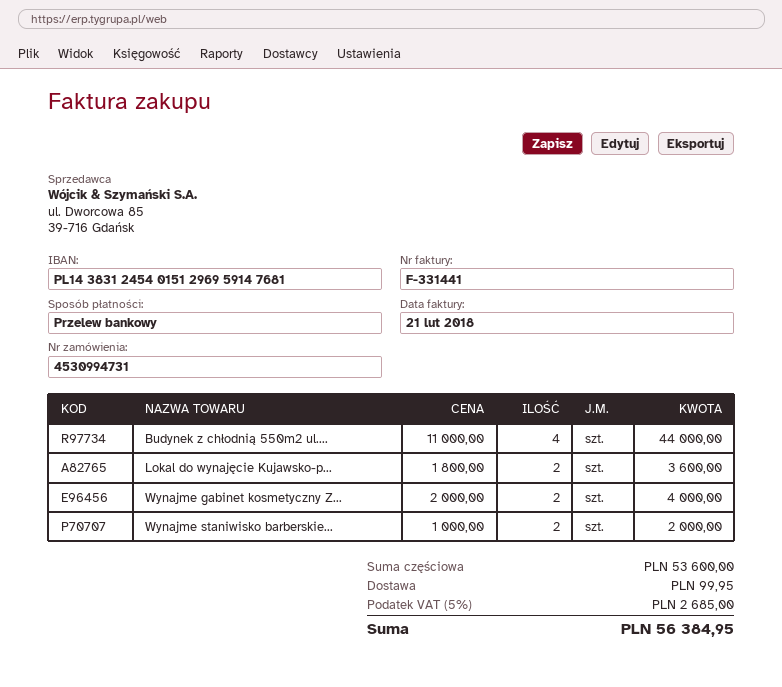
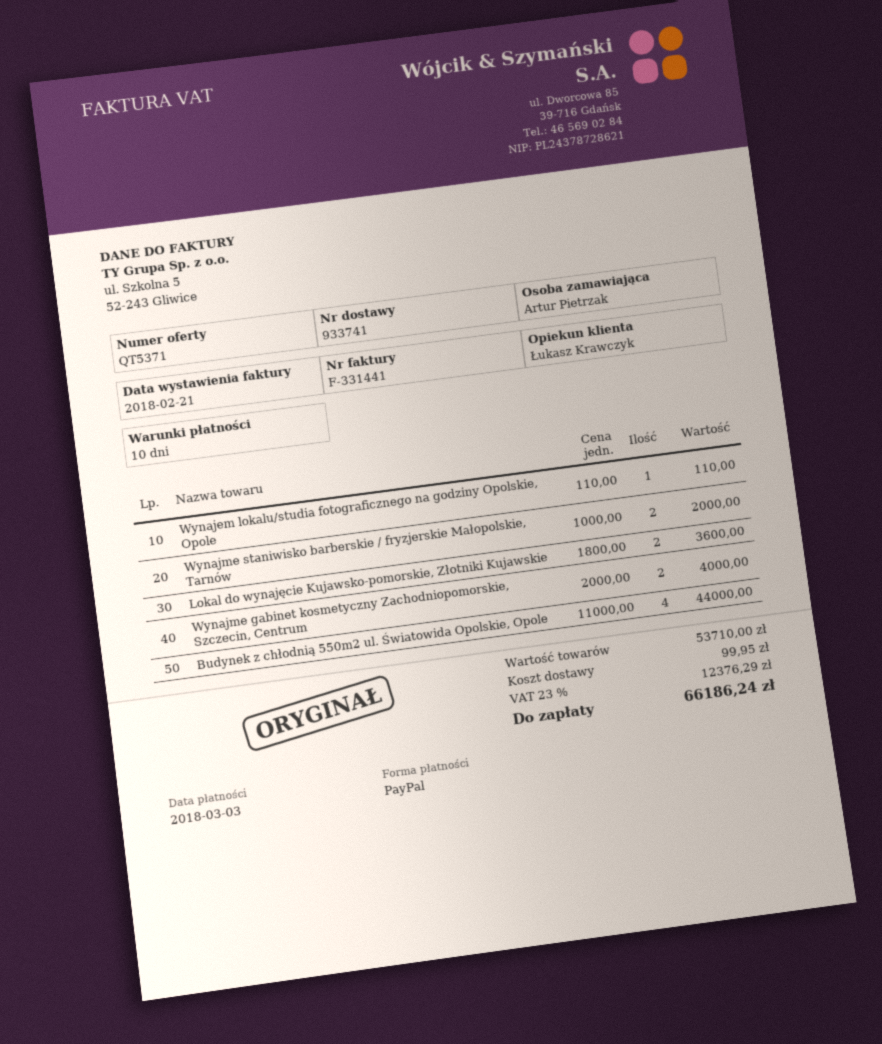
payment method: bank transfer -> PayPal
Wynajem lokalu/studia fotograficznego na godziny Opolskie, Opole: none -> 1 x 110.00 = 110.00
subtotal: 53600.00 -> 53710.00
tax: 5% = 2685.00 -> 23% = 12376.29
total: 56384.95 -> 66186.24

